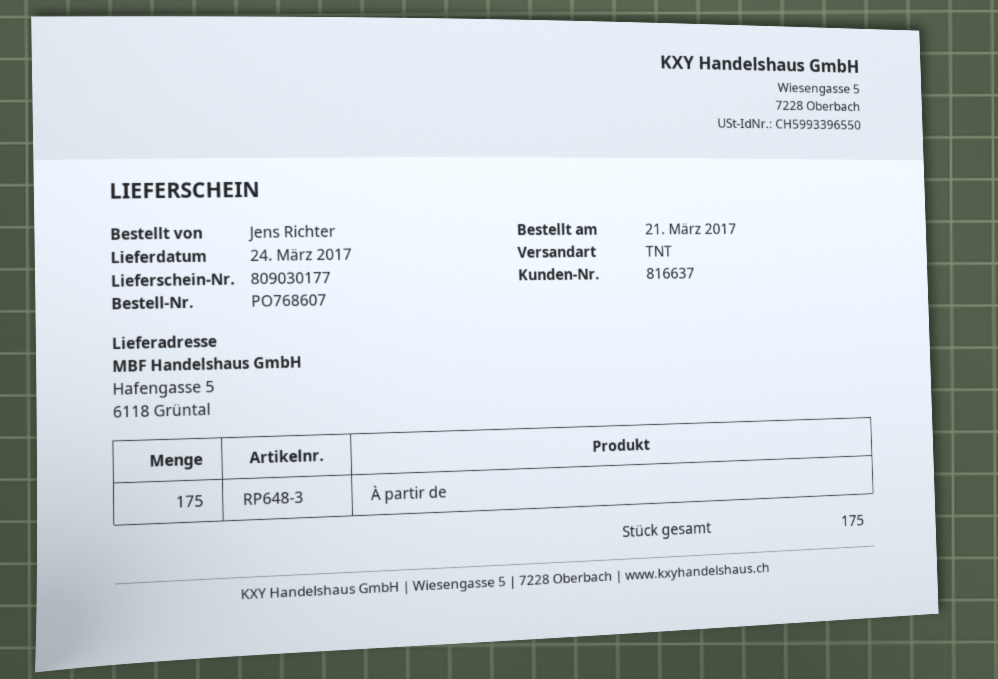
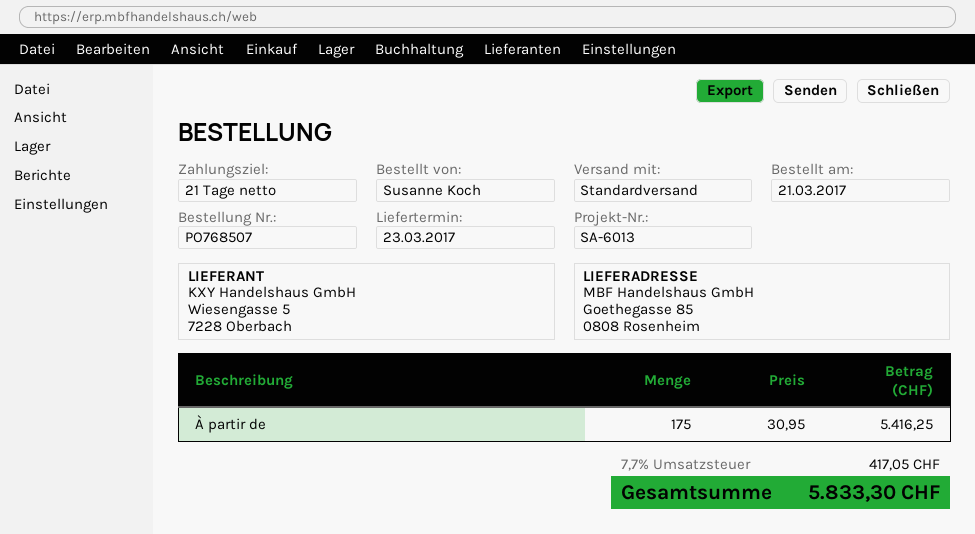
order number: PO768607 -> PO768507
delivery date: 2017-03-24 -> 2017-03-23
ordered by: Jens Richter -> Susanne Koch
shipping method: TNT -> standard
ship to: Hafengasse 5, 6118 Grüntal -> Goethegasse 85, 0808 Rosenheim

